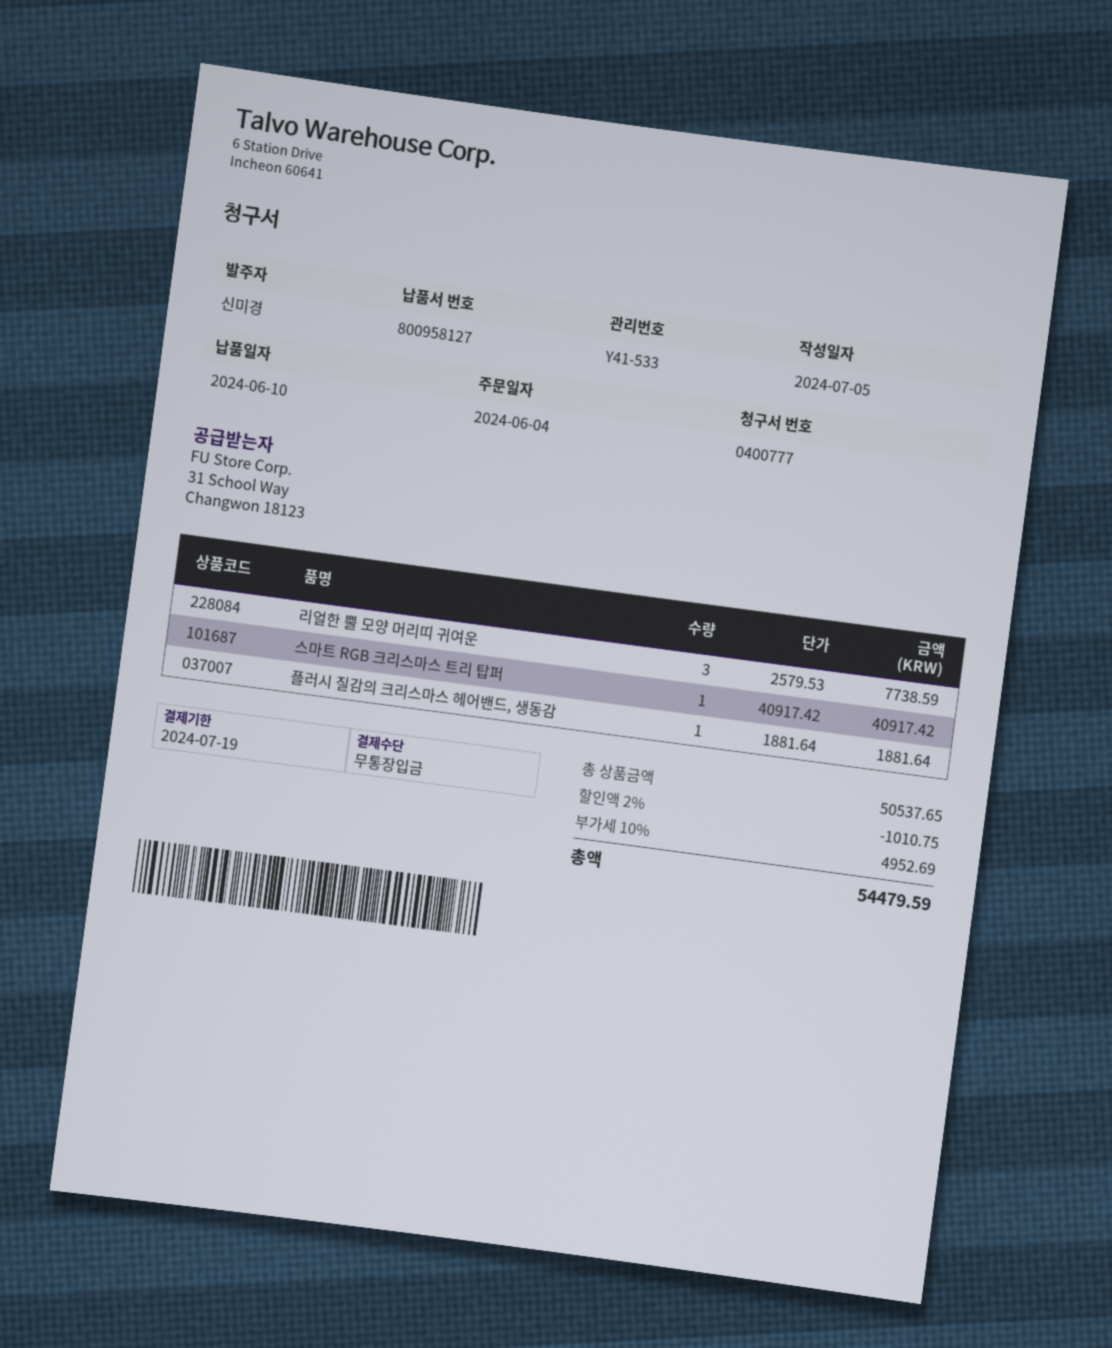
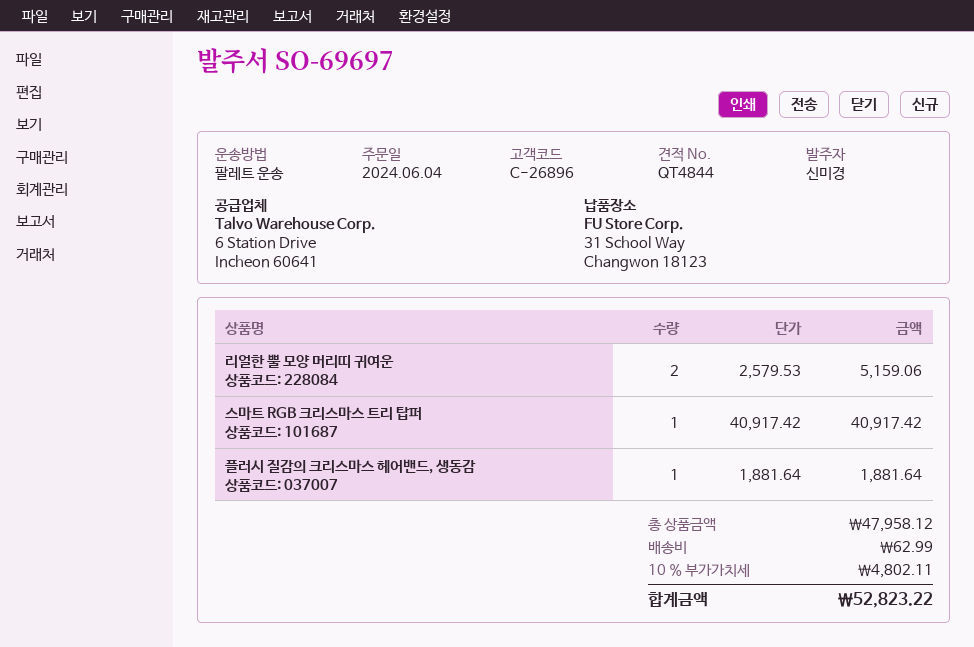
리얼한 뿔 모양 머리띠 귀여운: 3 x 2579.53 = 7738.59 -> 2 x 2579.53 = 5159.06
subtotal: 50537.65 -> 47958.12
discount: 2% = 1010.75 -> none
shipping: none -> 62.99
tax: 10% = 4952.69 -> 10% = 4802.11
total: 54479.59 -> 52823.22

